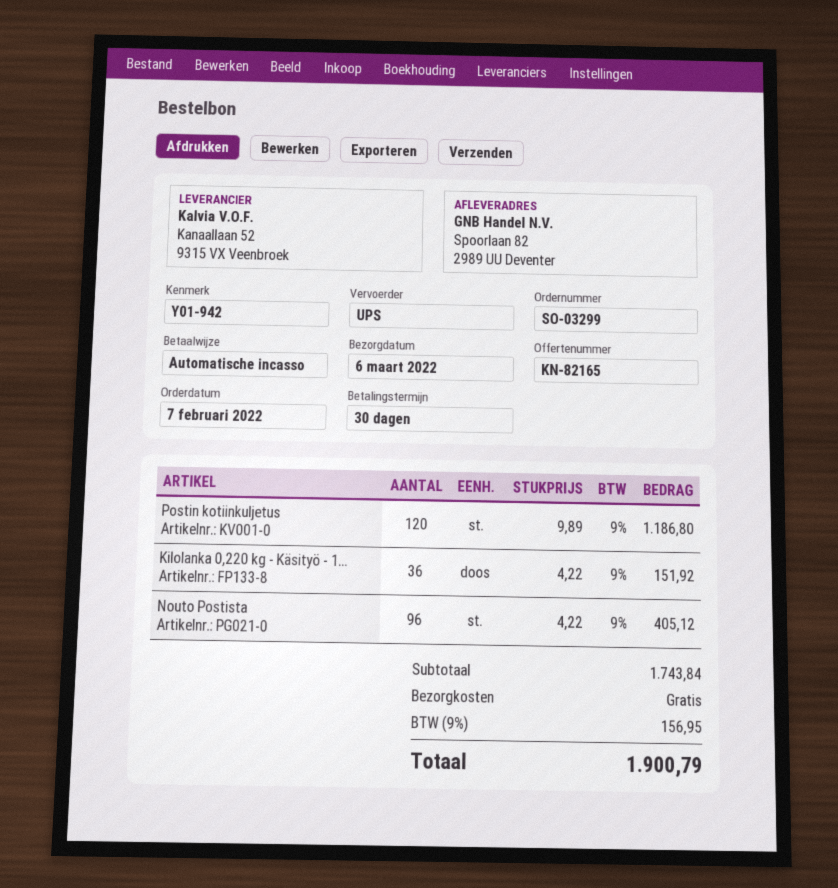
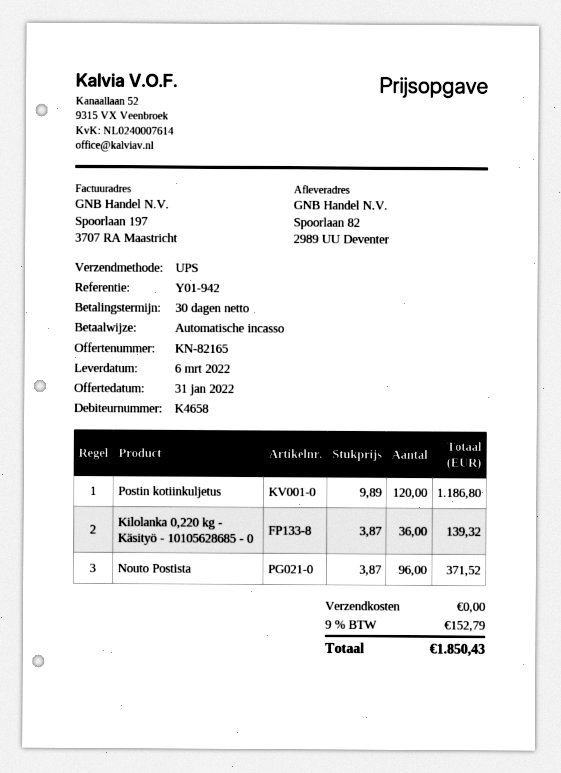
Kilolanka 0,220 kg - Käsityö - 1...: 36 x 4.22 = 151.92 -> 36 x 3.87 = 139.32
Nouto Postista: 96 x 4.22 = 405.12 -> 96 x 3.87 = 371.52
tax: 9% = 156.95 -> 9% = 152.79
total: 1900.79 -> 1850.43

